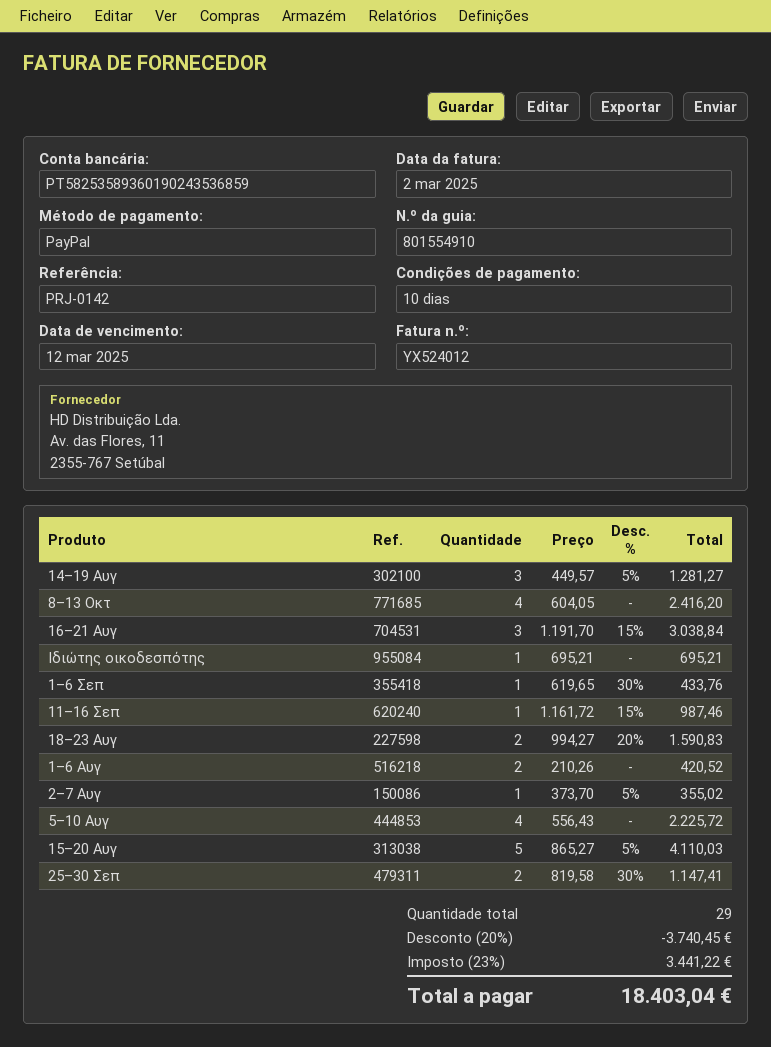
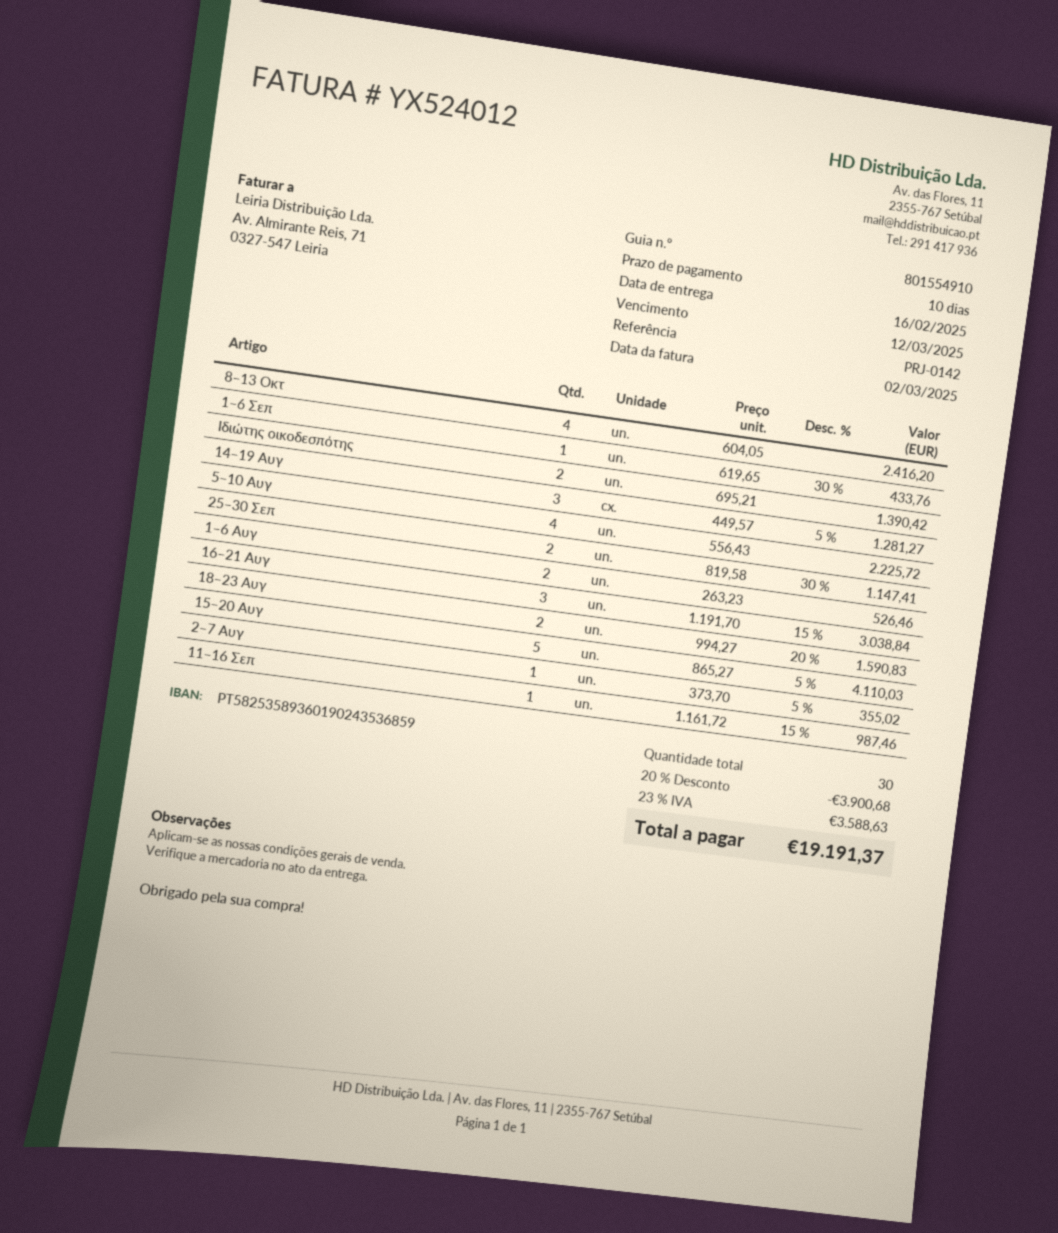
Ιδιώτης οικοδεσπότης: 1 x 695.21 = 695.21 -> 2 x 695.21 = 1390.42
1–6 Αυγ: 2 x 210.26 = 420.52 -> 2 x 263.23 = 526.46
total quantity: 29 -> 30
discount: 20% = 3740.45 -> 20% = 3900.68
tax: 23% = 3441.22 -> 23% = 3588.63
total: 18403.04 -> 19191.37

